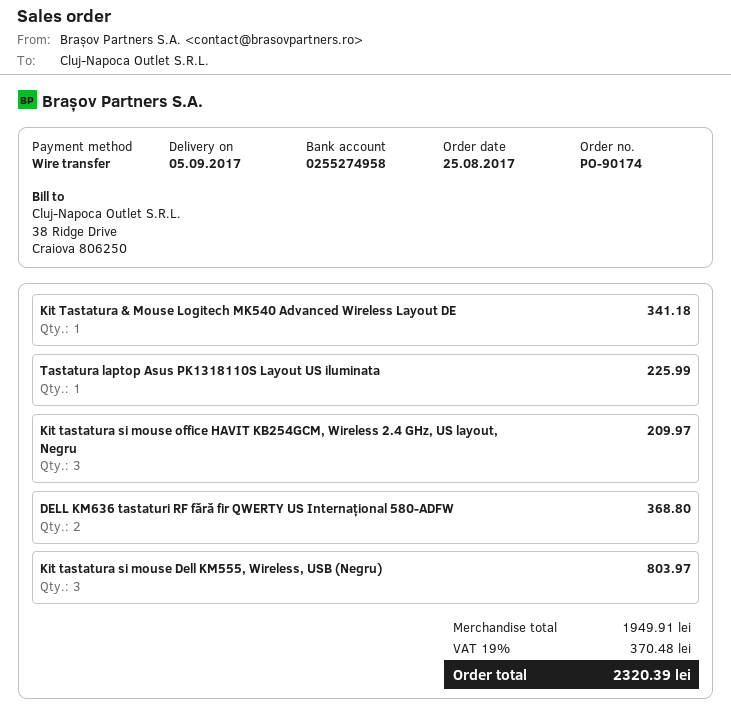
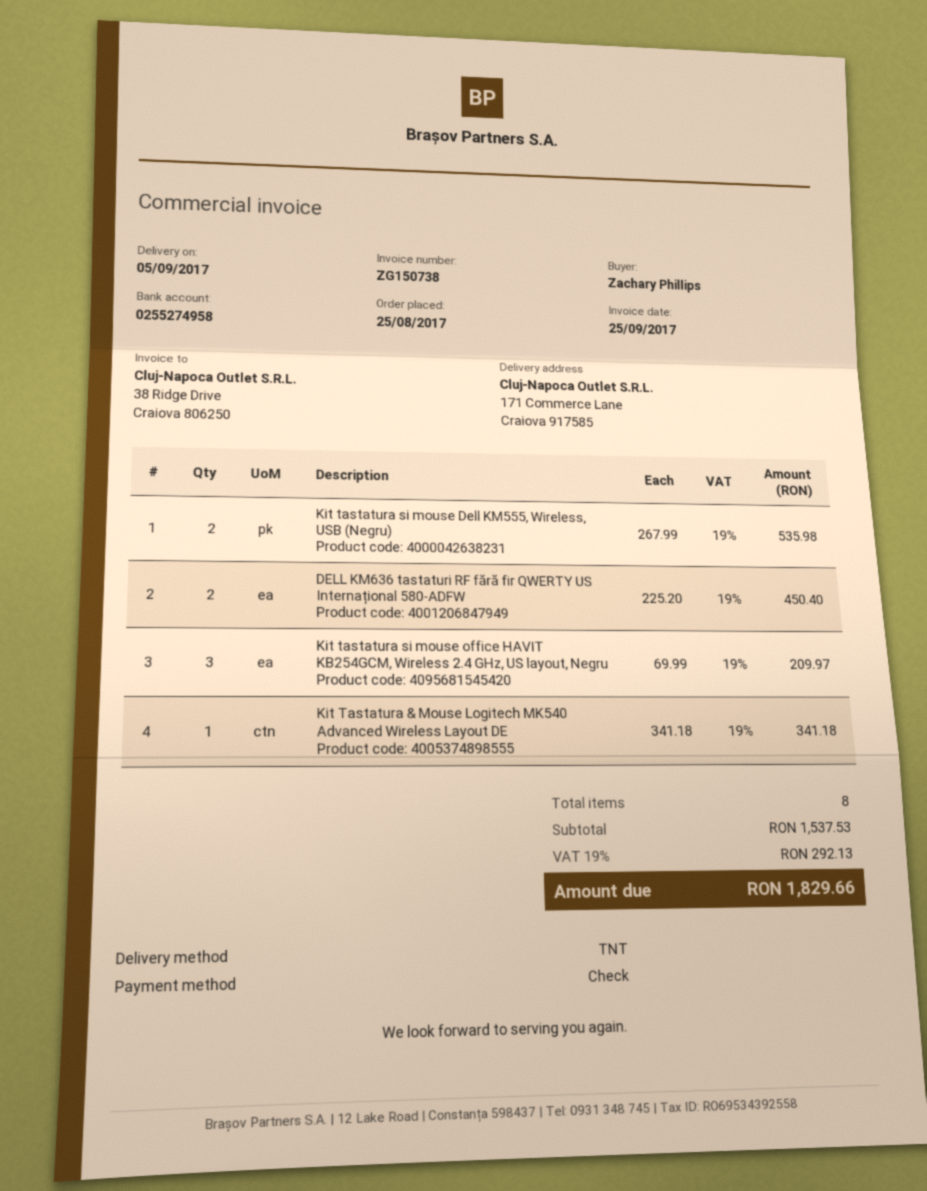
payment method: bank transfer -> cheque
Tastatura laptop Asus PK1318110S Layout US iluminata: 1 for 225.99 -> none
DELL KM636 tastaturi RF fără fir QWERTY US Internațional 580-ADFW: 2 for 368.80 -> 2 for 450.40
Kit tastatura si mouse Dell KM555, Wireless, USB (Negru): 3 for 803.97 -> 2 for 535.98
subtotal: 1949.91 -> 1537.53
tax: 19% = 370.48 -> 19% = 292.13
total: 2320.39 -> 1829.66

